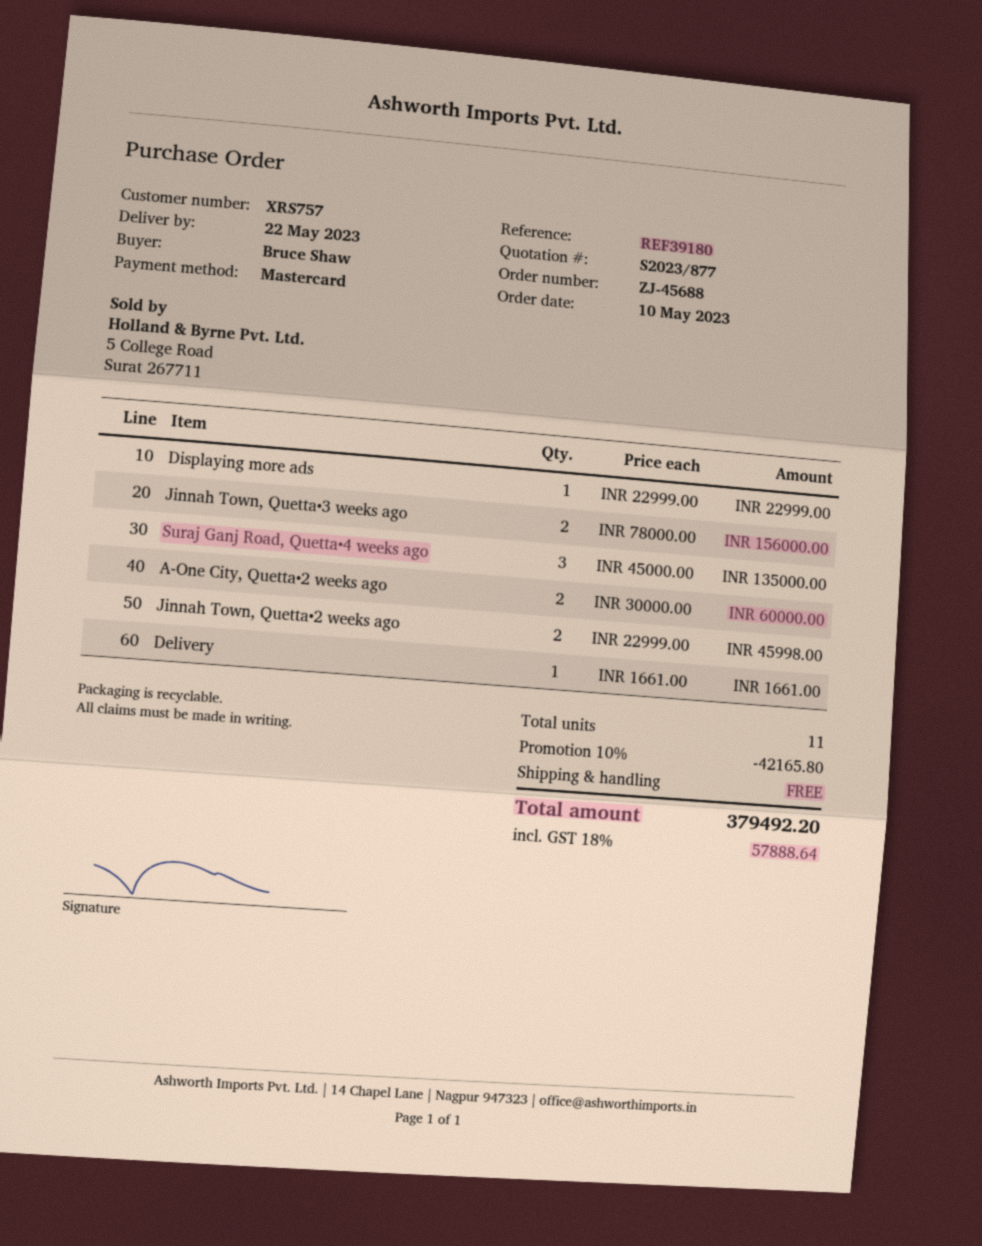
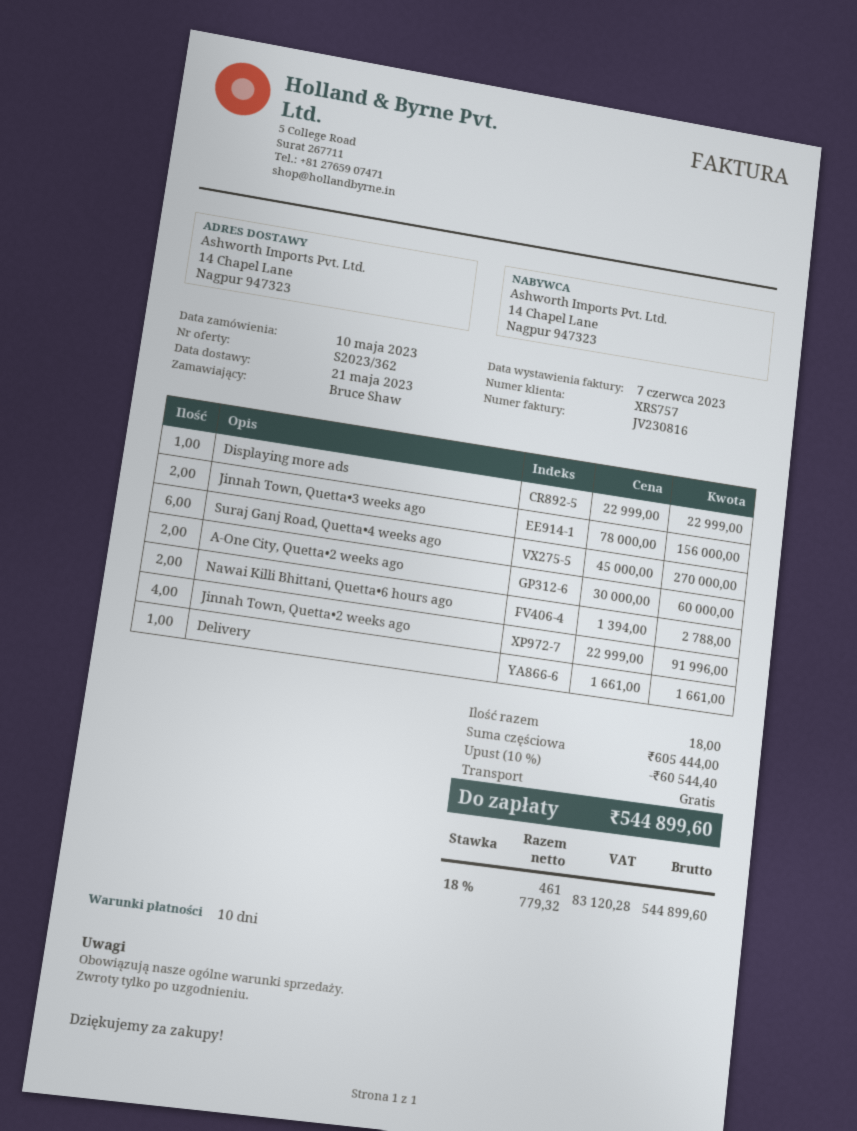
quote number: S2023/877 -> S2023/362
delivery date: 2023-05-22 -> 2023-05-21
Suraj Ganj Road, Quetta•4 weeks ago: 3 x 45000.00 = 135000.00 -> 6 x 45000.00 = 270000.00
Jinnah Town, Quetta•2 weeks ago: 2 x 22999.00 = 45998.00 -> 4 x 22999.00 = 91996.00
Nawai Killi Bhittani, Quetta•6 hours ago: none -> 2 x 1394.00 = 2788.00
total quantity: 11 -> 18
discount: 10% = 42165.80 -> 10% = 60544.40
tax: 18% = 57888.64 -> 18% = 83120.28
total: 379492.20 -> 544899.60

